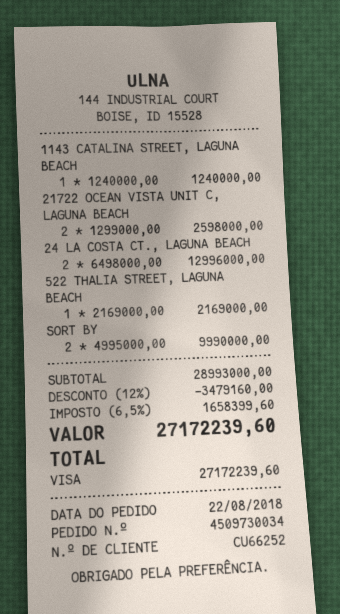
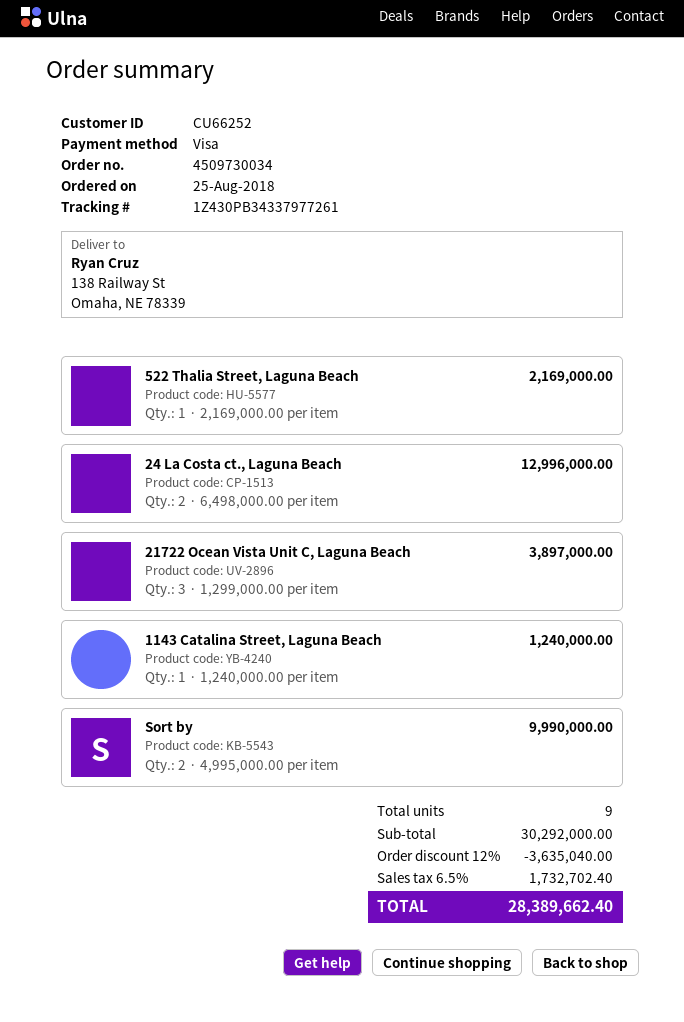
order date: 2018-08-22 -> 2018-08-25
21722 OCEAN VISTA UNIT C, LAGUNA BEACH: 2 x 1299000.00 = 2598000.00 -> 3 x 1299000.00 = 3897000.00
subtotal: 28993000.00 -> 30292000.00
discount: 12% = 3479160.00 -> 12% = 3635040.00
tax: 6.5% = 1658399.60 -> 6.5% = 1732702.40
total: 27172239.60 -> 28389662.40

